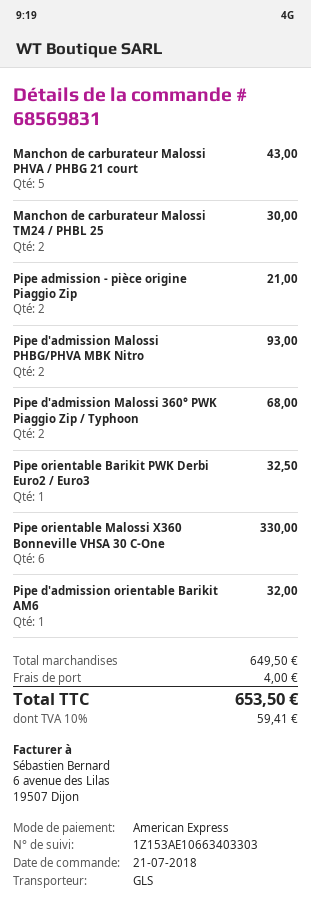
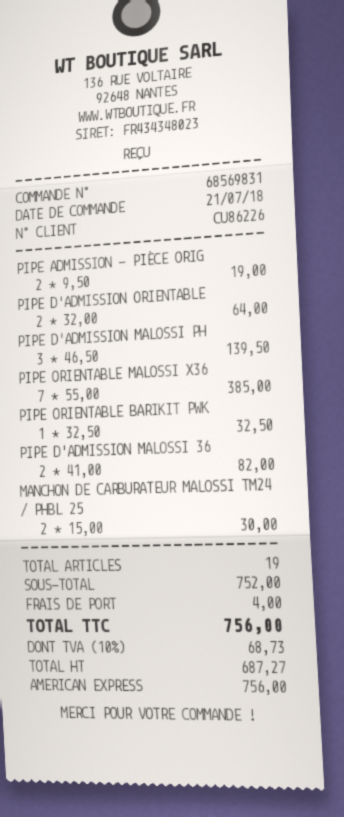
Manchon de carburateur Malossi PHVA / PHBG 21 court: 5 for 43.00 -> none
Pipe admission - pièce origine Piaggio Zip: 2 for 21.00 -> 2 for 19.00
Pipe d'admission Malossi PHBG/PHVA MBK Nitro: 2 for 93.00 -> 3 for 139.50
Pipe d'admission Malossi 360° PWK Piaggio Zip / Typhoon: 2 for 68.00 -> 2 for 82.00
Pipe orientable Malossi X360 Bonneville VHSA 30 C-One: 6 for 330.00 -> 7 for 385.00
Pipe d'admission orientable Barikit AM6: 1 for 32.00 -> 2 for 64.00
subtotal: 649.50 -> 752.00
tax: 10% = 59.41 -> 10% = 68.73
total: 653.50 -> 756.00

